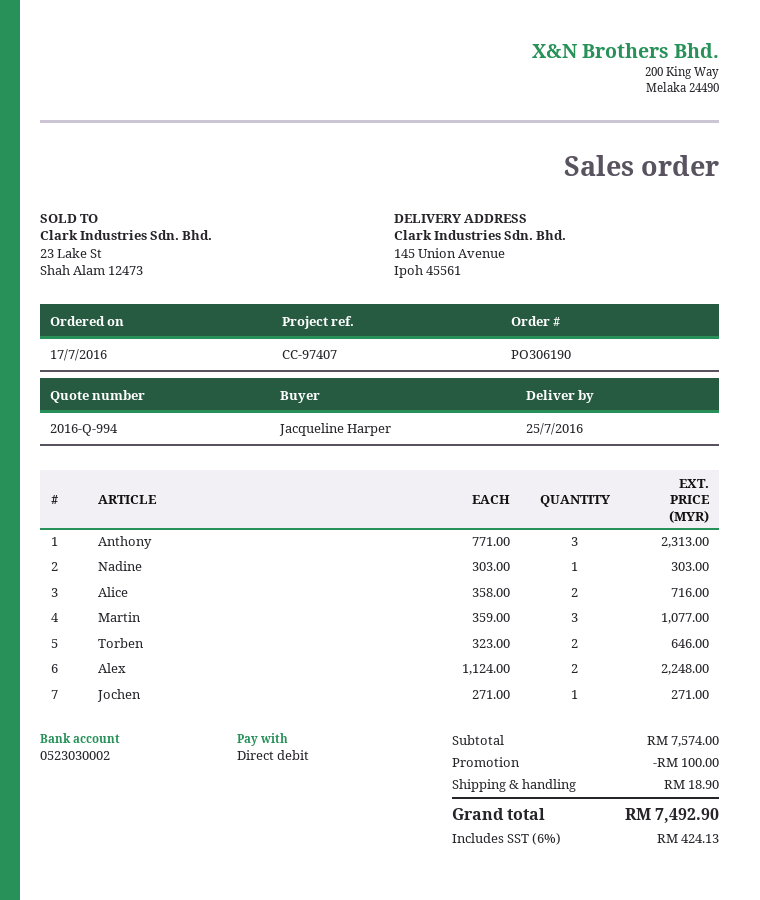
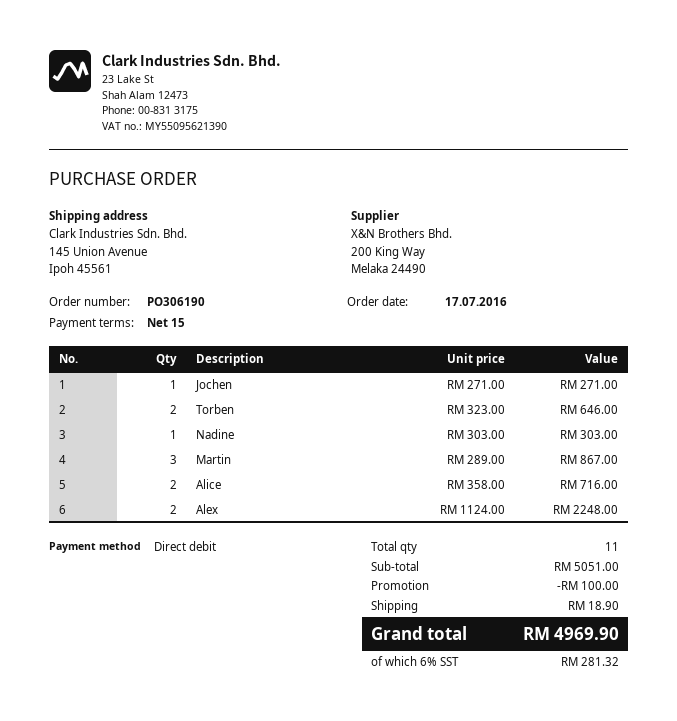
Anthony: 3 x 771.00 = 2313.00 -> none
Martin: 3 x 359.00 = 1077.00 -> 3 x 289.00 = 867.00
subtotal: 7574.00 -> 5051.00
tax: 6% = 424.13 -> 6% = 281.32
total: 7492.90 -> 4969.90

